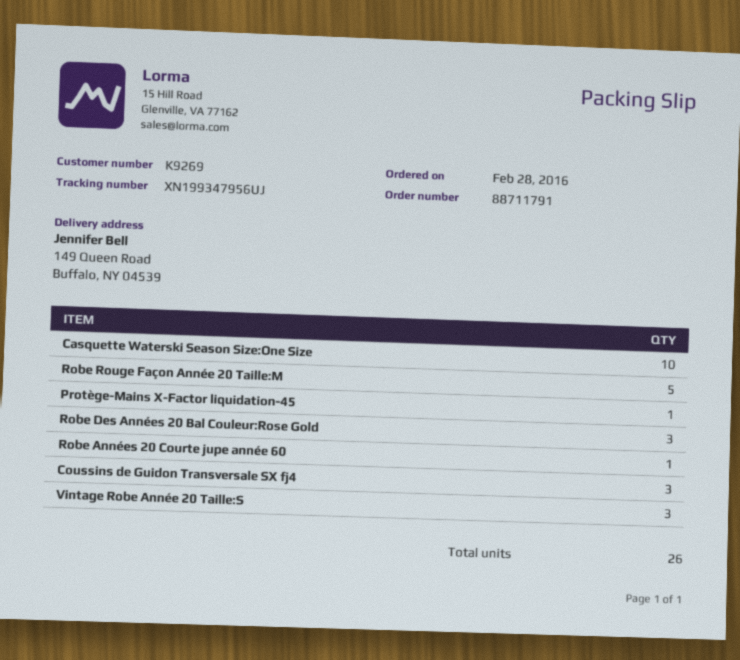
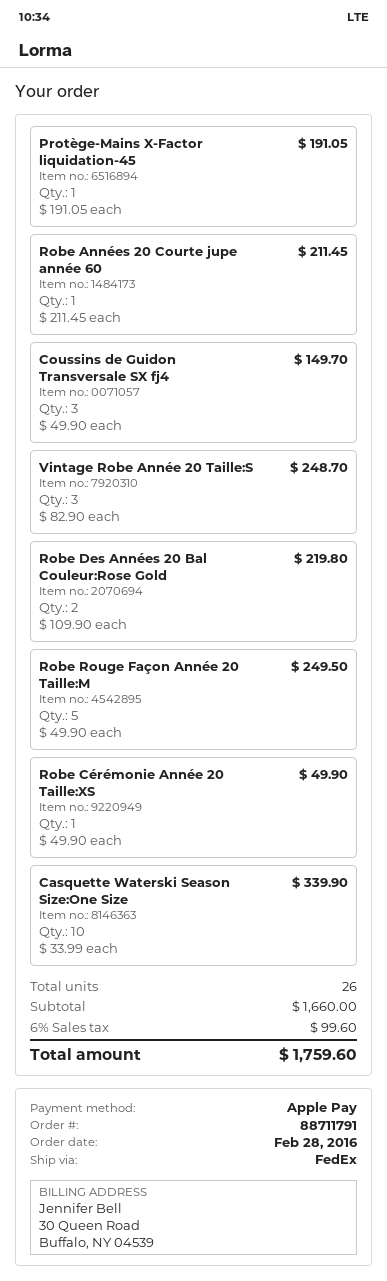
Robe Des Années 20 Bal Couleur:Rose Gold: 3 -> 2
Robe Cérémonie Année 20 Taille:XS: none -> 1

